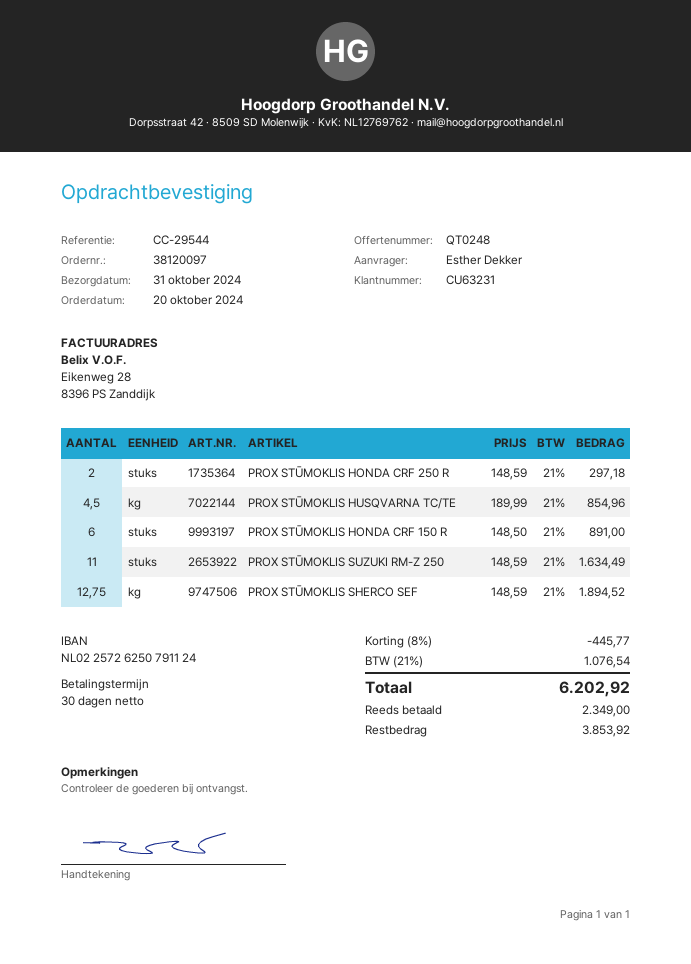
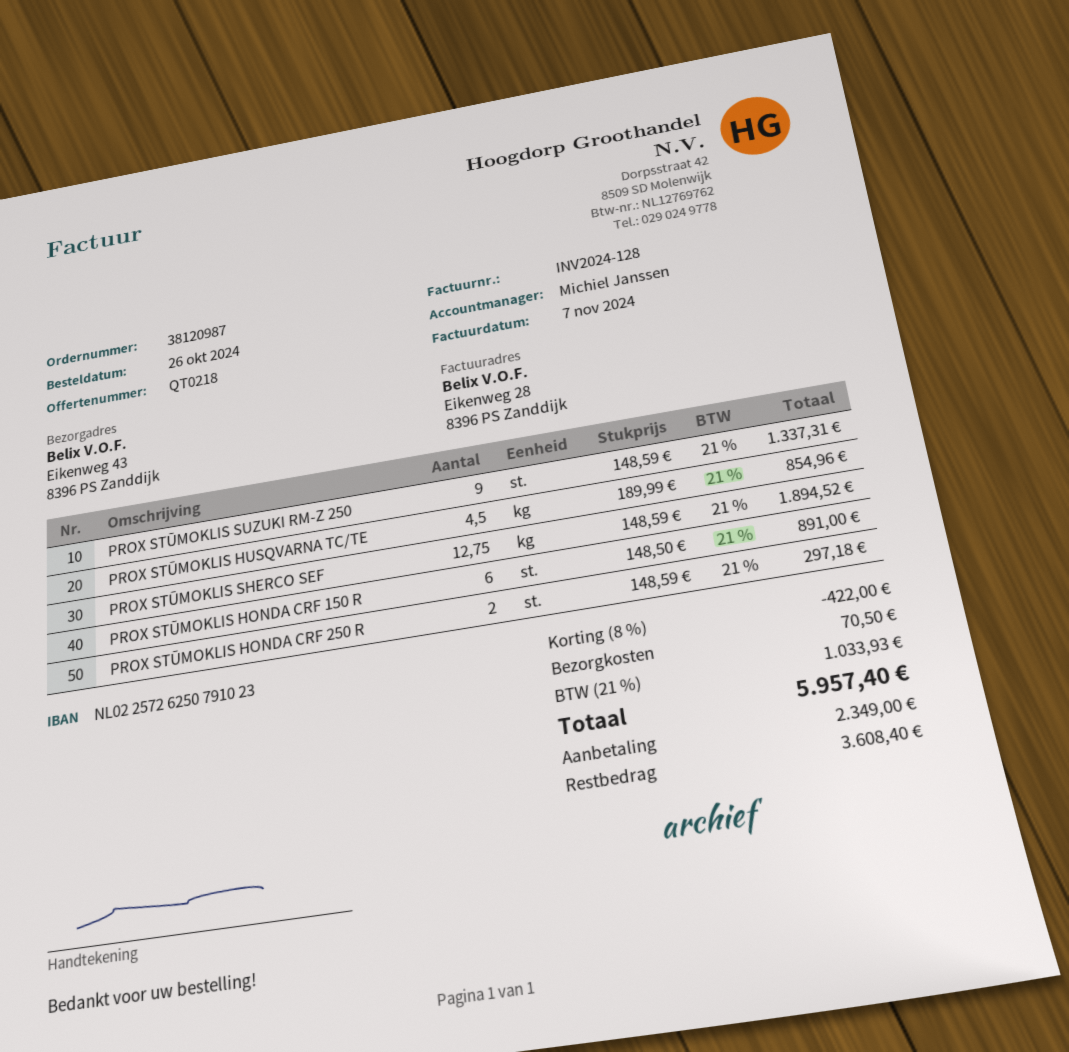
quote number: QT0248 -> QT0218
order number: 38120097 -> 38120987
order date: 2024-10-20 -> 2024-10-26
bank account: NL0225726250791124 -> NL0225726250791023
PROX STŪMOKLIS SUZUKI RM-Z 250: 11 x 148.59 = 1634.49 -> 9 x 148.59 = 1337.31
discount: 8% = 445.77 -> 8% = 422.00
shipping: none -> 70.50
tax: 21% = 1076.54 -> 21% = 1033.93
total: 6202.92 -> 5957.40
balance: 3853.92 -> 3608.40

